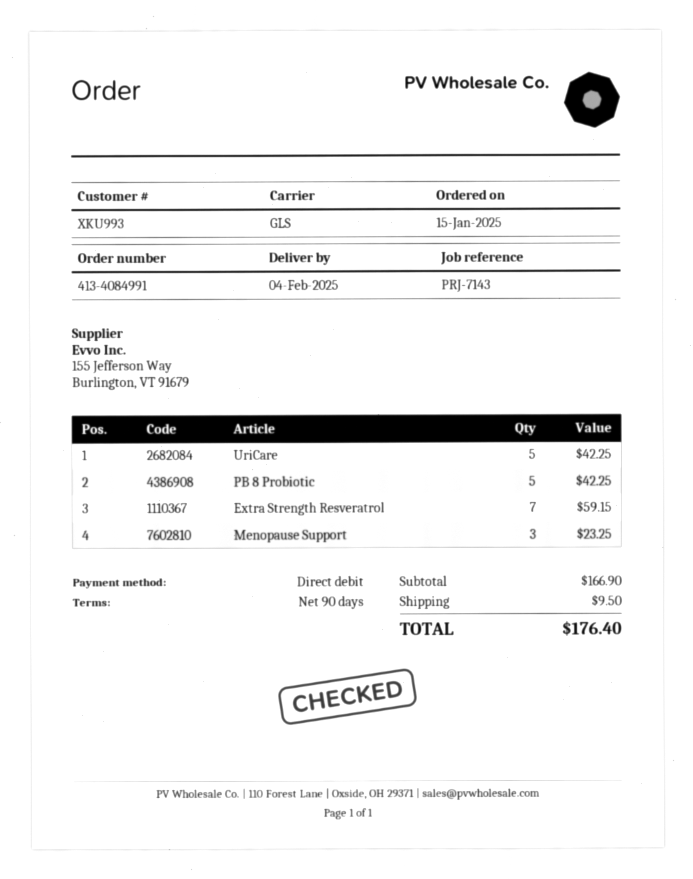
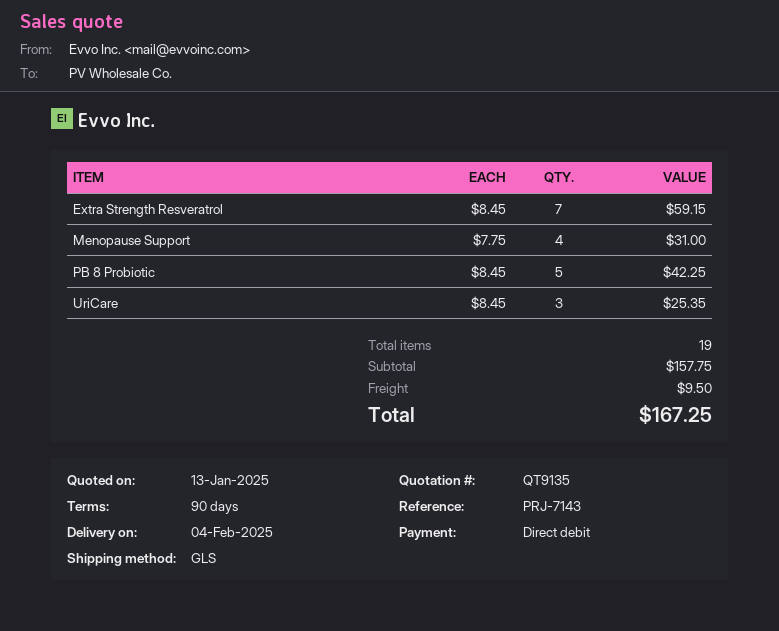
UriCare: 5 for 42.25 -> 3 for 25.35
Menopause Support: 3 for 23.25 -> 4 for 31.00
subtotal: 166.90 -> 157.75
total: 176.40 -> 167.25

